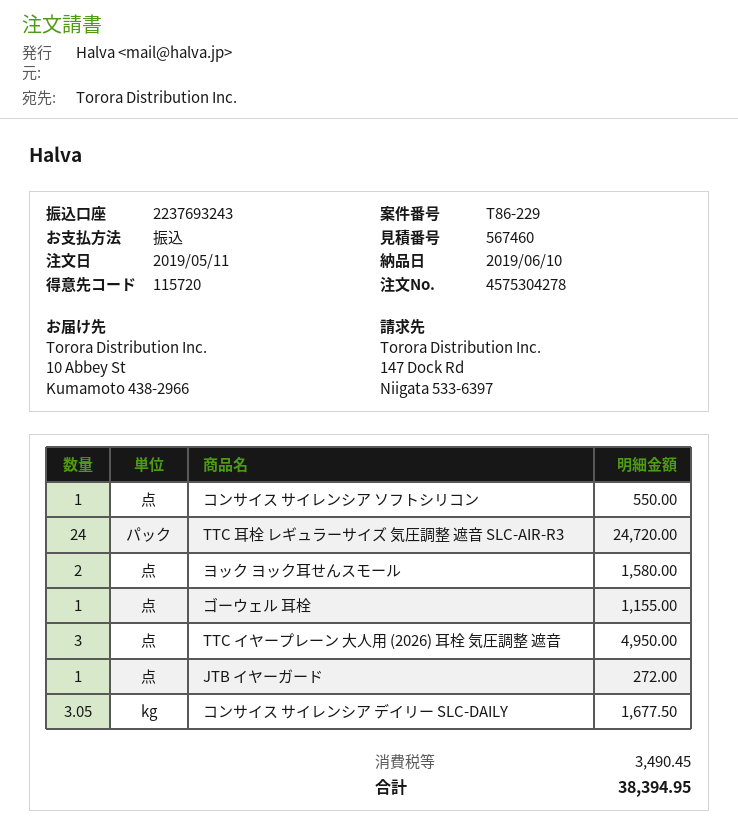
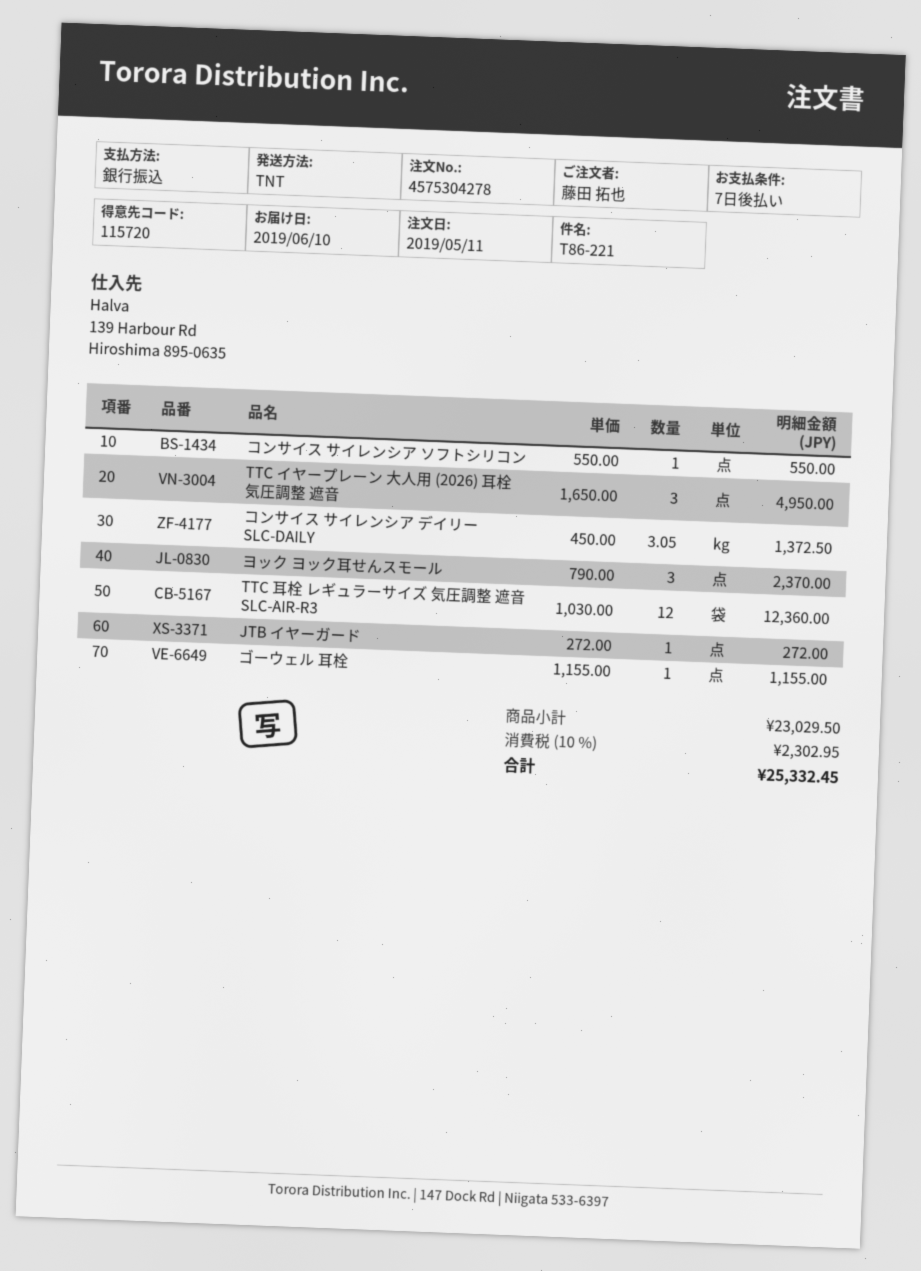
reference: T86-229 -> T86-221
TTC 耳栓 レギュラーサイズ 気圧調整 遮音 SLC-AIR-R3: 24 for 24720.00 -> 12 for 12360.00
ヨック ヨック耳せんスモール: 2 for 1580.00 -> 3 for 2370.00
コンサイス サイレンシア デイリー SLC-DAILY: 3.05 for 1677.50 -> 3.05 for 1372.50
tax: 3490.45 -> 2302.95
total: 38394.95 -> 25332.45

